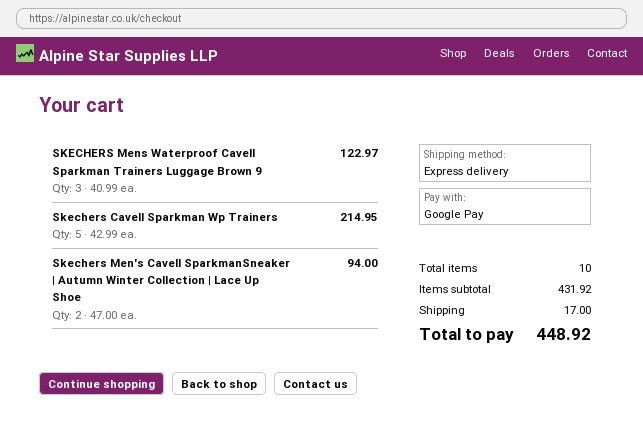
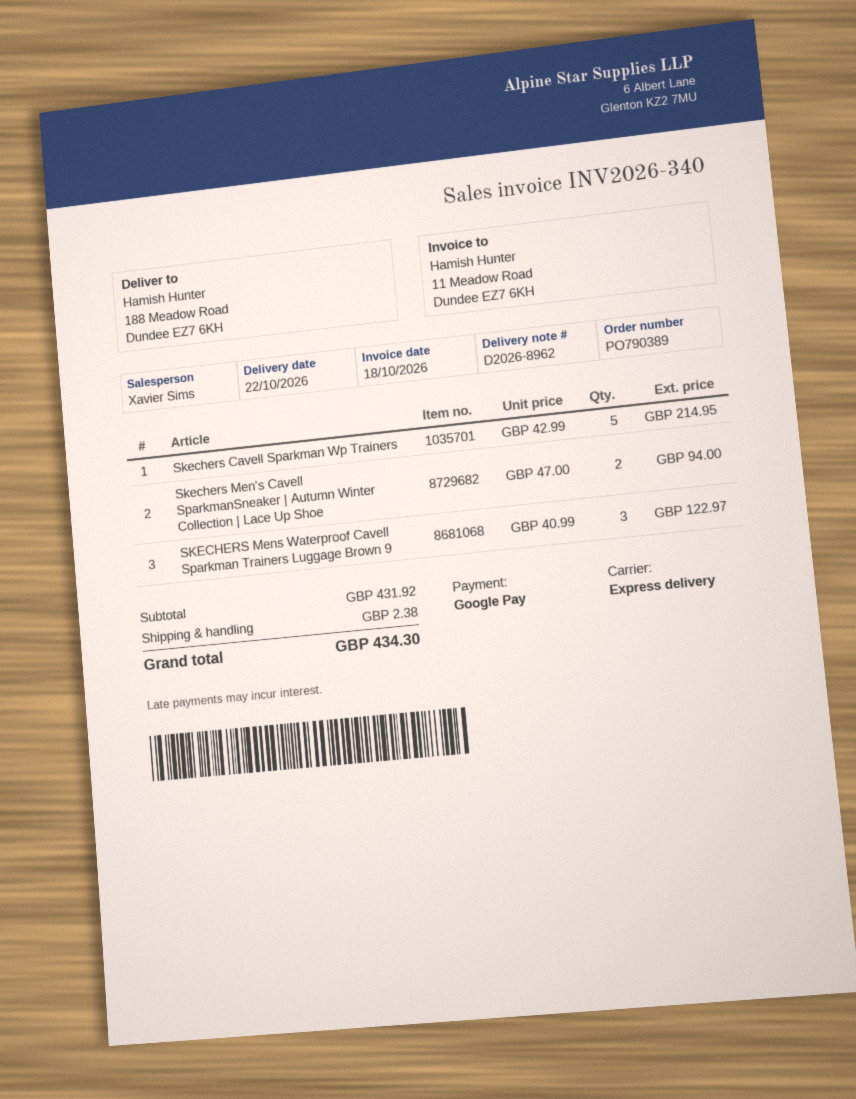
shipping: 17.00 -> 2.38
total: 448.92 -> 434.30

